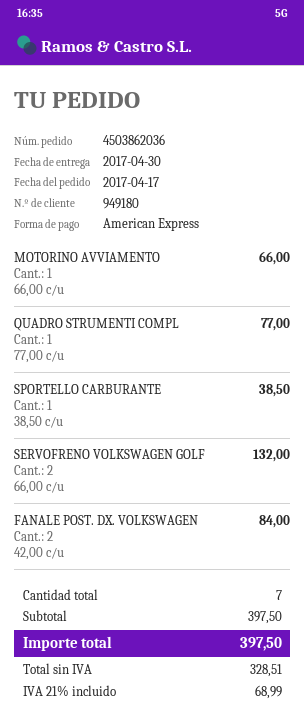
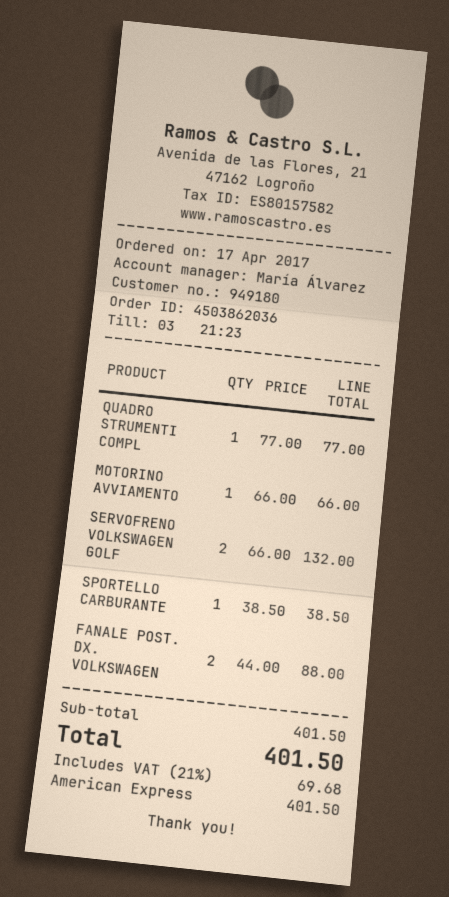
FANALE POST. DX. VOLKSWAGEN: 2 x 42.00 = 84.00 -> 2 x 44.00 = 88.00
subtotal: 397.50 -> 401.50
tax: 21% = 68.99 -> 21% = 69.68
total: 397.50 -> 401.50

